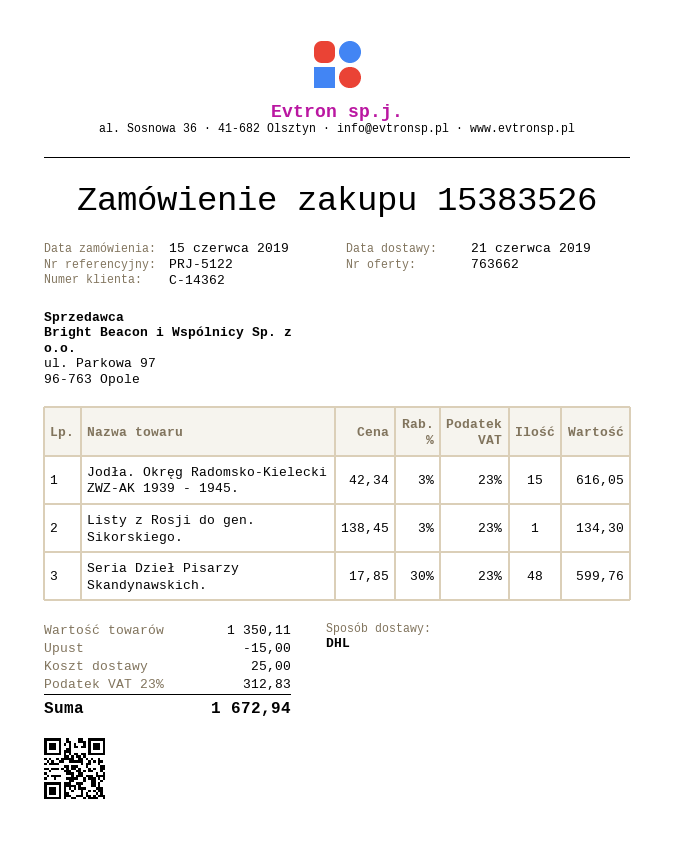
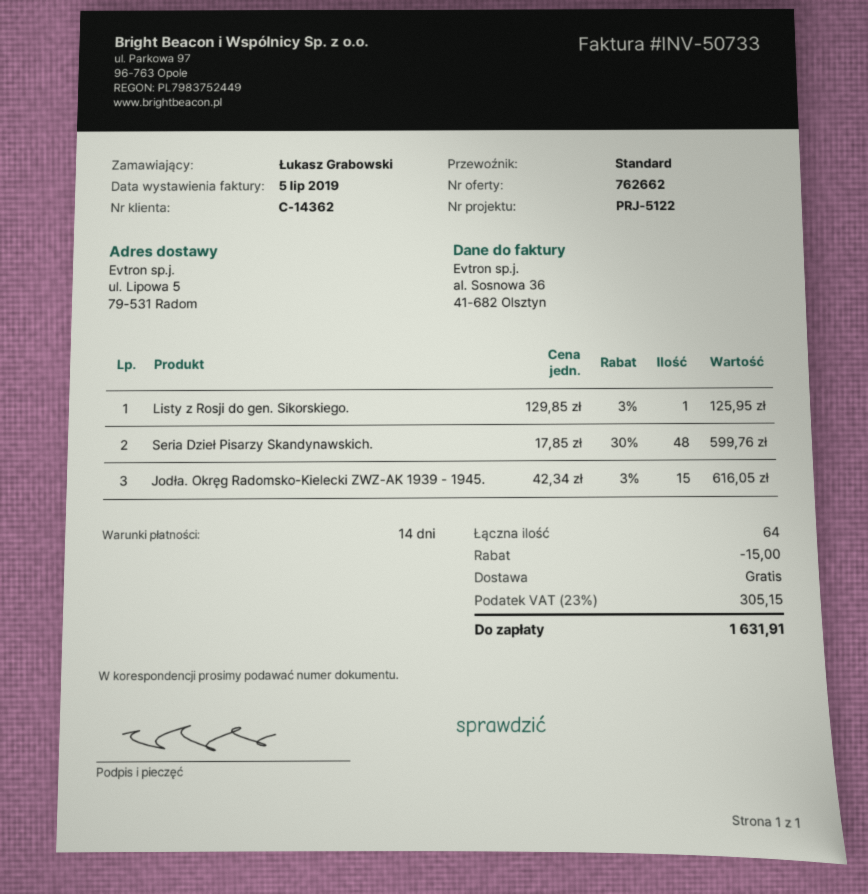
quote number: 763662 -> 762662
shipping method: DHL -> standard
Listy z Rosji do gen. Sikorskiego.: 1 x 138.45 - 3% = 134.30 -> 1 x 129.85 - 3% = 125.95
shipping: 25.00 -> 0.00
tax: 23% = 312.83 -> 23% = 305.15
total: 1672.94 -> 1631.91

